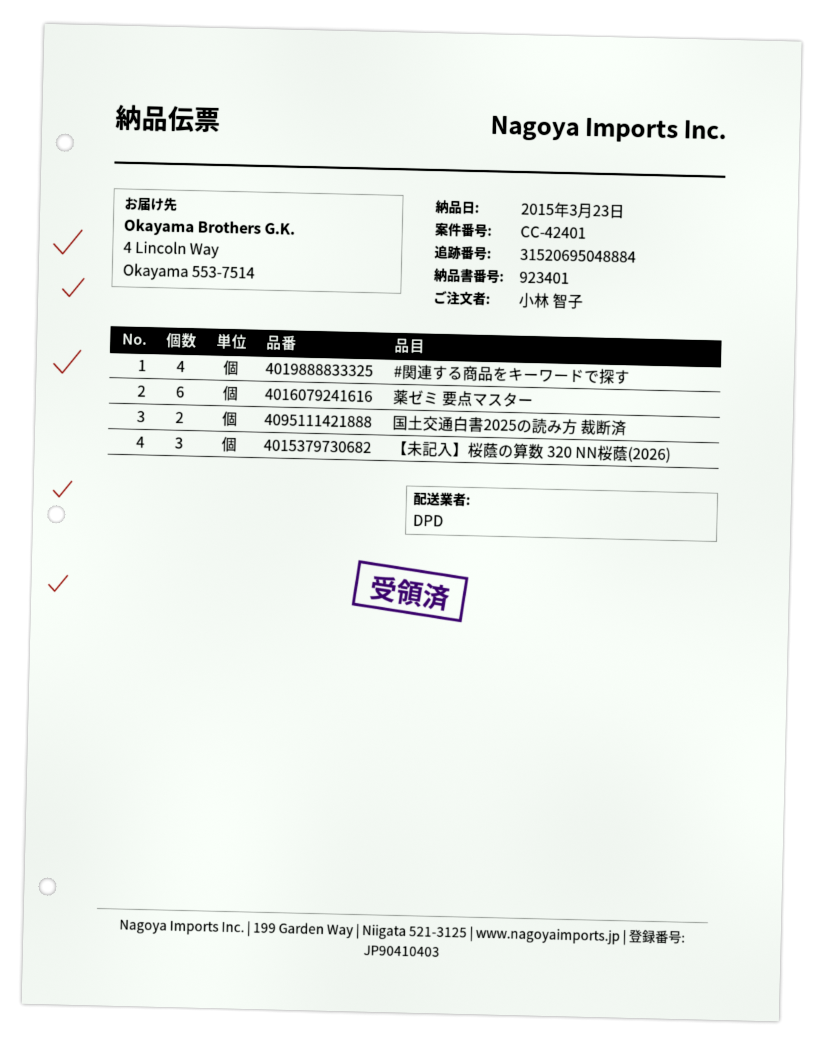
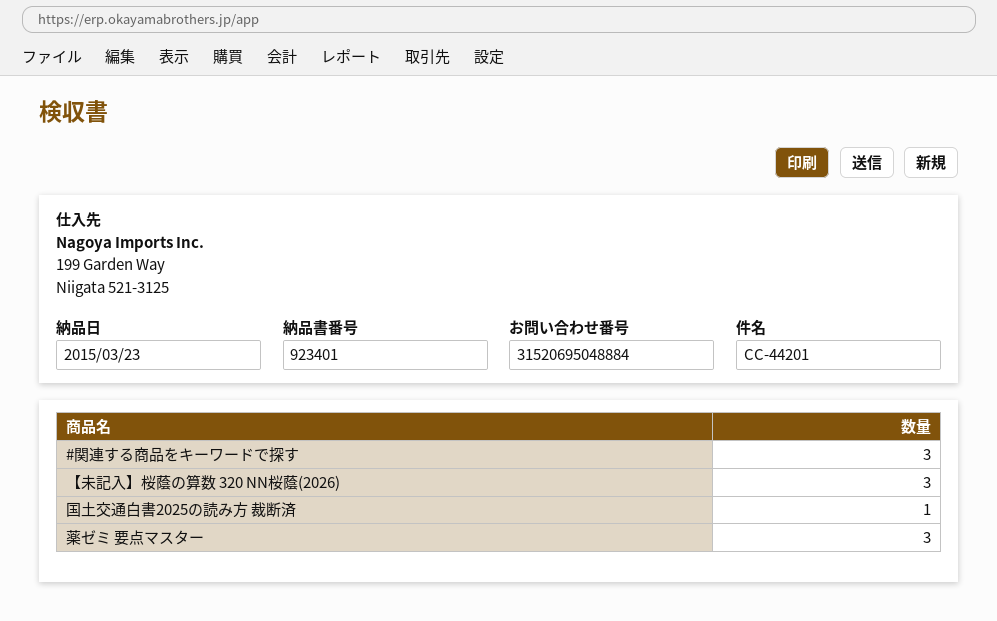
reference: CC-42401 -> CC-44201
#関連する商品をキーワードで探す: 4 -> 3
薬ゼミ 要点マスター: 6 -> 3
国土交通白書2025の読み方 裁断済: 2 -> 1

